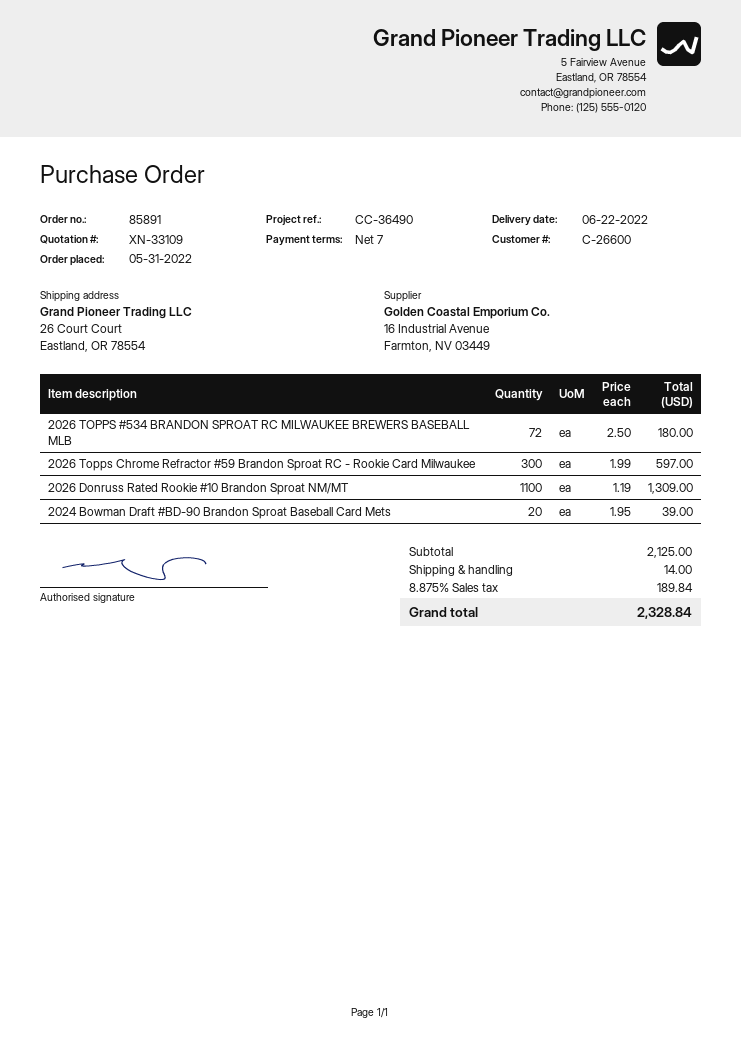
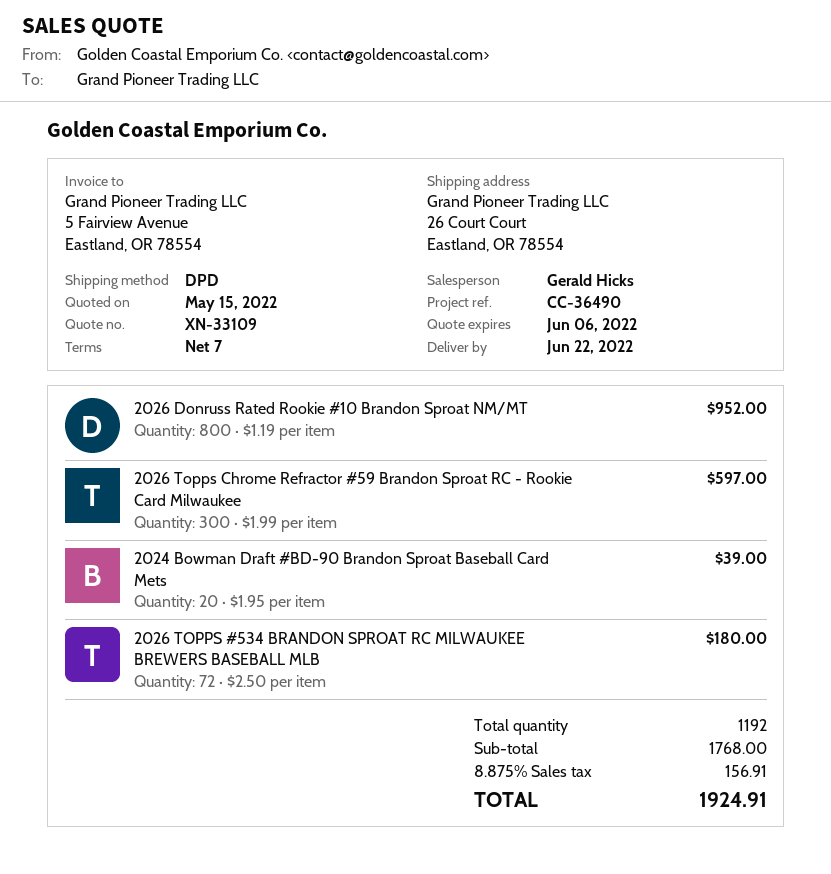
2026 Donruss Rated Rookie #10 Brandon Sproat NM/MT: 1100 x 1.19 = 1309.00 -> 800 x 1.19 = 952.00
subtotal: 2125.00 -> 1768.00
shipping: 14.00 -> none
tax: 8.875% = 189.84 -> 8.875% = 156.91
total: 2328.84 -> 1924.91

